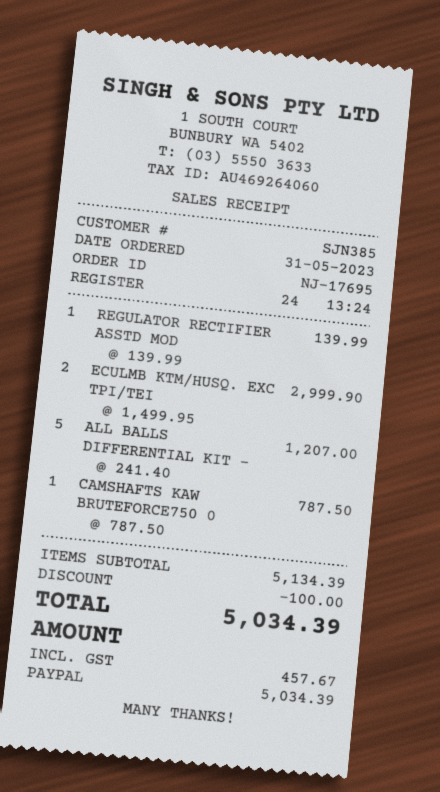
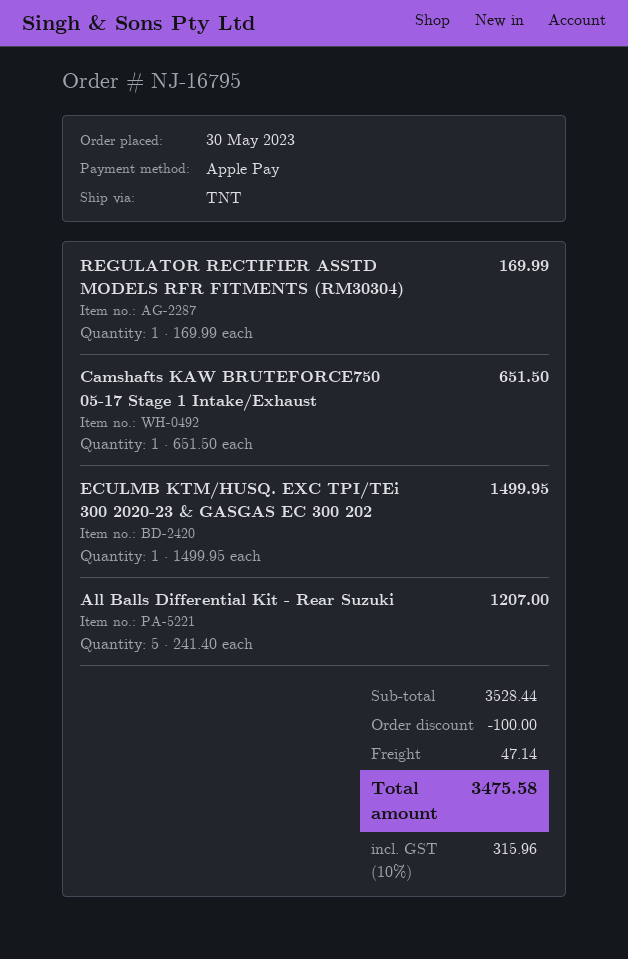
order number: NJ-17695 -> NJ-16795
order date: 2023-05-31 -> 2023-05-30
payment method: PayPal -> Apple Pay
REGULATOR RECTIFIER ASSTD MOD: 1 x 139.99 = 139.99 -> 1 x 169.99 = 169.99
ECULMB KTM/HUSQ. EXC TPI/TEI: 2 x 1499.95 = 2999.90 -> 1 x 1499.95 = 1499.95
CAMSHAFTS KAW BRUTEFORCE750 0: 1 x 787.50 = 787.50 -> 1 x 651.50 = 651.50
subtotal: 5134.39 -> 3528.44
shipping: none -> 47.14
tax: 457.67 -> 315.96
total: 5034.39 -> 3475.58

